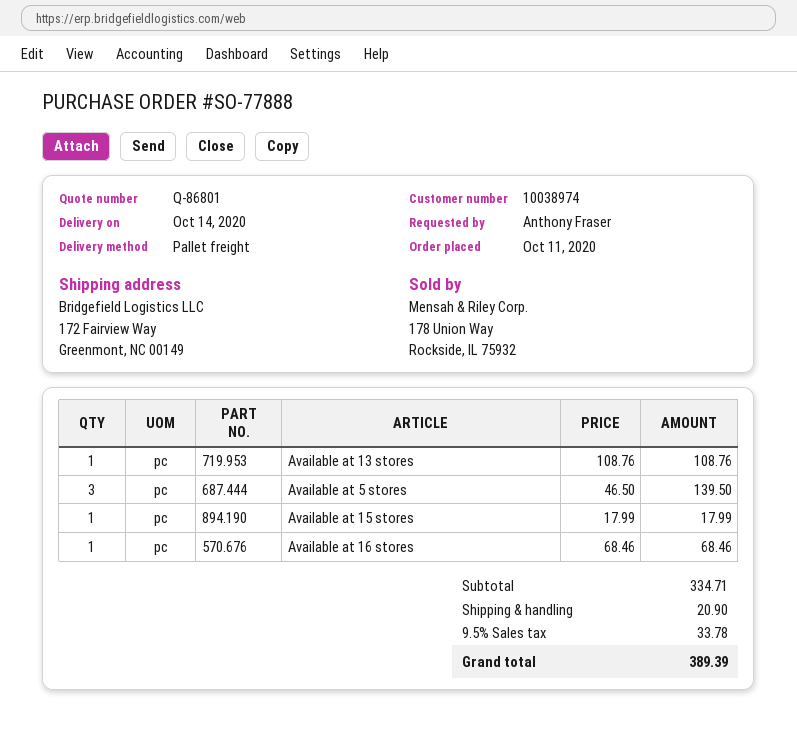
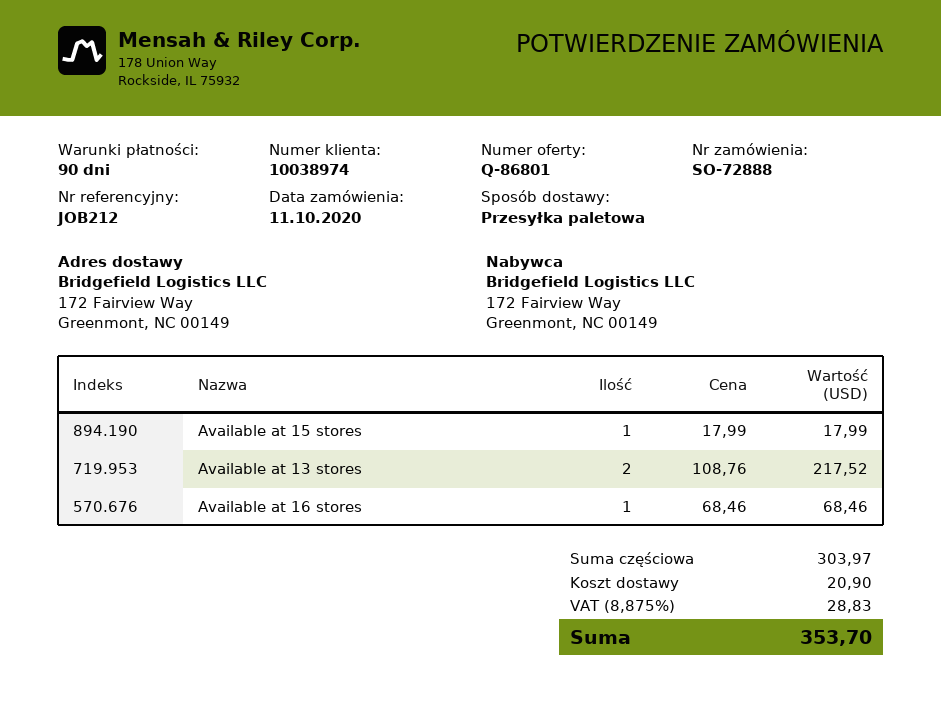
order number: SO-77888 -> SO-72888
Available at 13 stores: 1 x 108.76 = 108.76 -> 2 x 108.76 = 217.52
Available at 5 stores: 3 x 46.50 = 139.50 -> none
subtotal: 334.71 -> 303.97
tax: 9.5% = 33.78 -> 8.875% = 28.83
total: 389.39 -> 353.70

